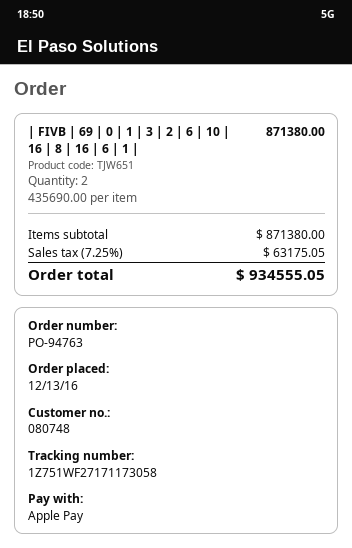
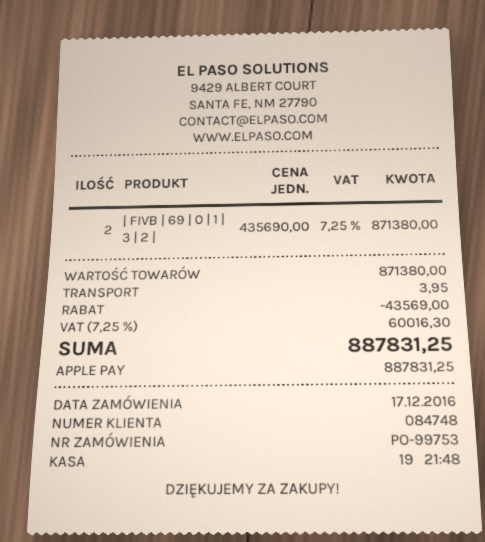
order number: PO-94763 -> PO-99753
order date: 2016-12-13 -> 2016-12-17
customer number: 080748 -> 084748
discount: none -> 43569.00
shipping: none -> 3.95
tax: 7.25% = 63175.05 -> 7.25% = 60016.30
total: 934555.05 -> 887831.25

